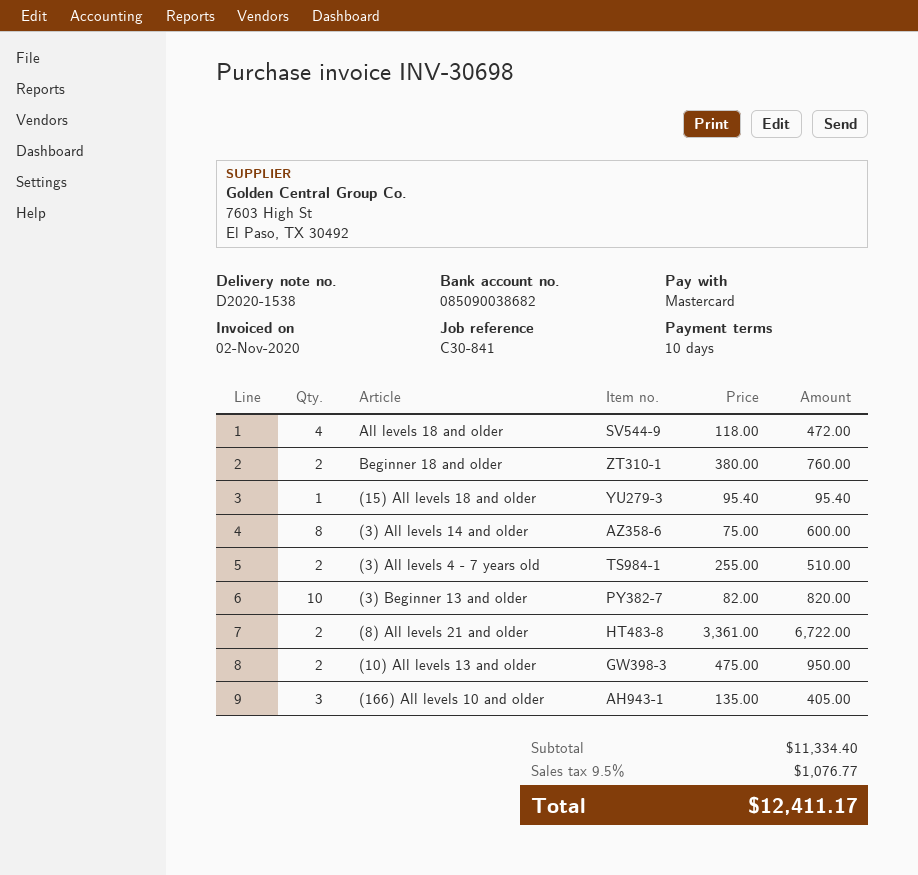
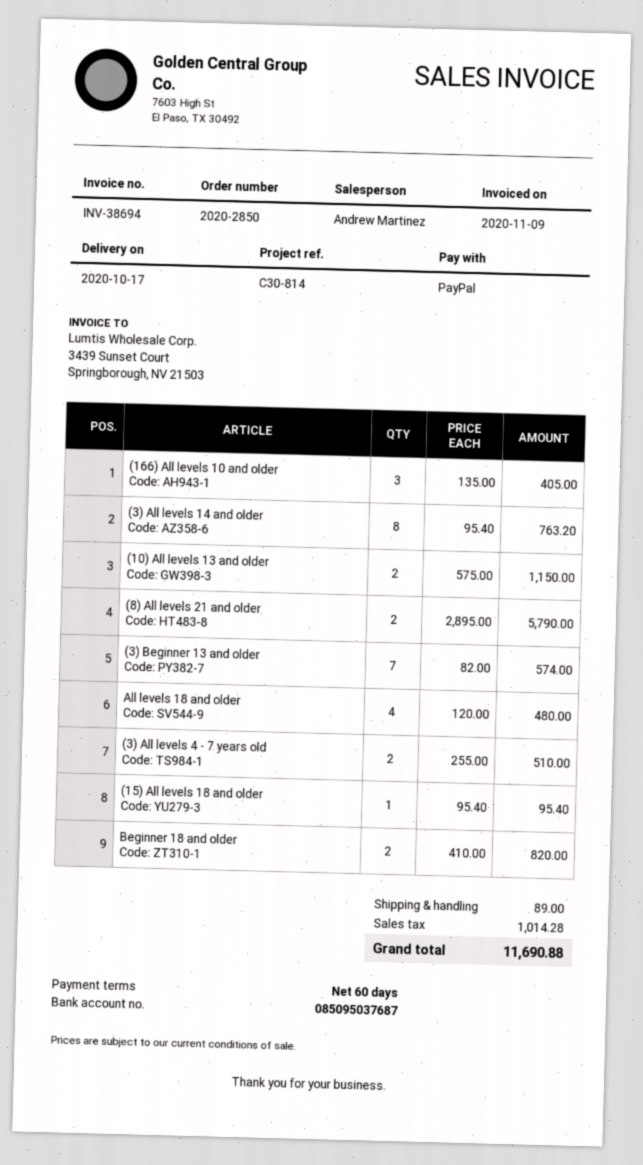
invoice number: INV-30698 -> INV-38694
invoice date: 2020-11-02 -> 2020-11-09
payment terms: 10 days -> 60 days
reference: C30-841 -> C30-814
payment method: Mastercard -> PayPal
bank account: 085090038682 -> 085095037687
All levels 18 and older: 4 x 118.00 = 472.00 -> 4 x 120.00 = 480.00
Beginner 18 and older: 2 x 380.00 = 760.00 -> 2 x 410.00 = 820.00
(3) All levels 14 and older: 8 x 75.00 = 600.00 -> 8 x 95.40 = 763.20
(3) Beginner 13 and older: 10 x 82.00 = 820.00 -> 7 x 82.00 = 574.00
(8) All levels 21 and older: 2 x 3361.00 = 6722.00 -> 2 x 2895.00 = 5790.00
(10) All levels 13 and older: 2 x 475.00 = 950.00 -> 2 x 575.00 = 1150.00
shipping: none -> 89.00
tax: 1076.77 -> 1014.28
total: 12411.17 -> 11690.88

